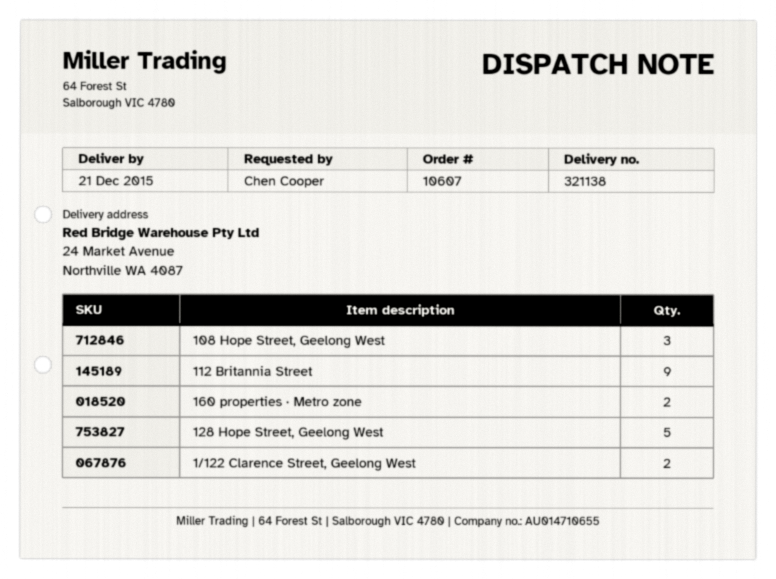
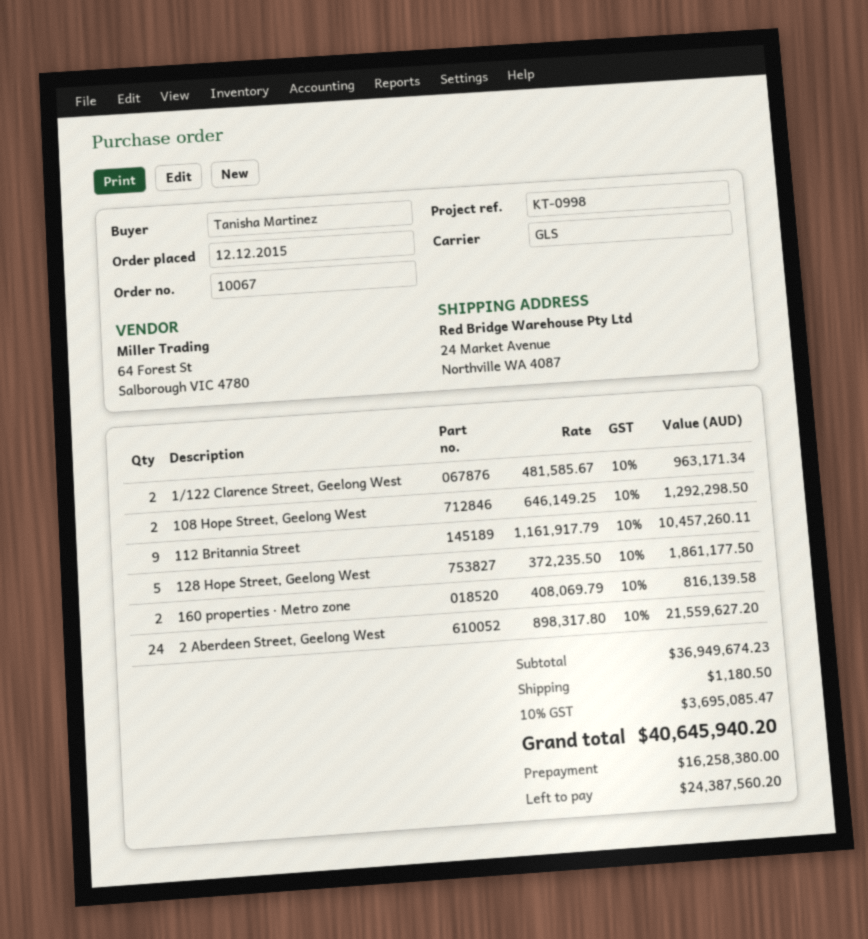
order number: 10607 -> 10067
ordered by: Chen Cooper -> Tanisha Martinez
108 Hope Street, Geelong West: 3 -> 2
2 Aberdeen Street, Geelong West: none -> 24

